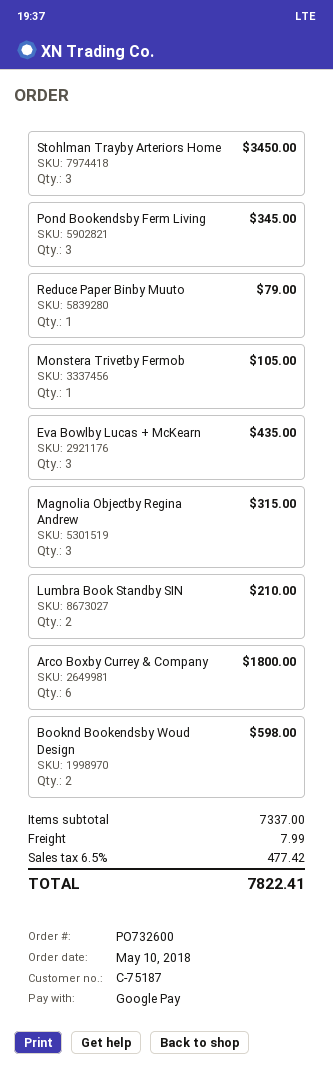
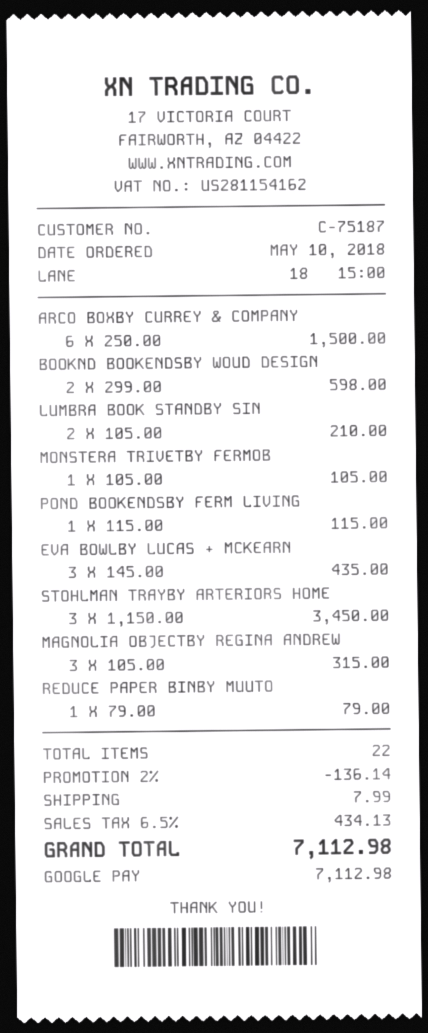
Pond Bookendsby Ferm Living: 3 for 345.00 -> 1 for 115.00
Arco Boxby Currey & Company: 6 for 1800.00 -> 6 for 1500.00
discount: none -> 2% = 136.14
tax: 6.5% = 477.42 -> 6.5% = 434.13
total: 7822.41 -> 7112.98

